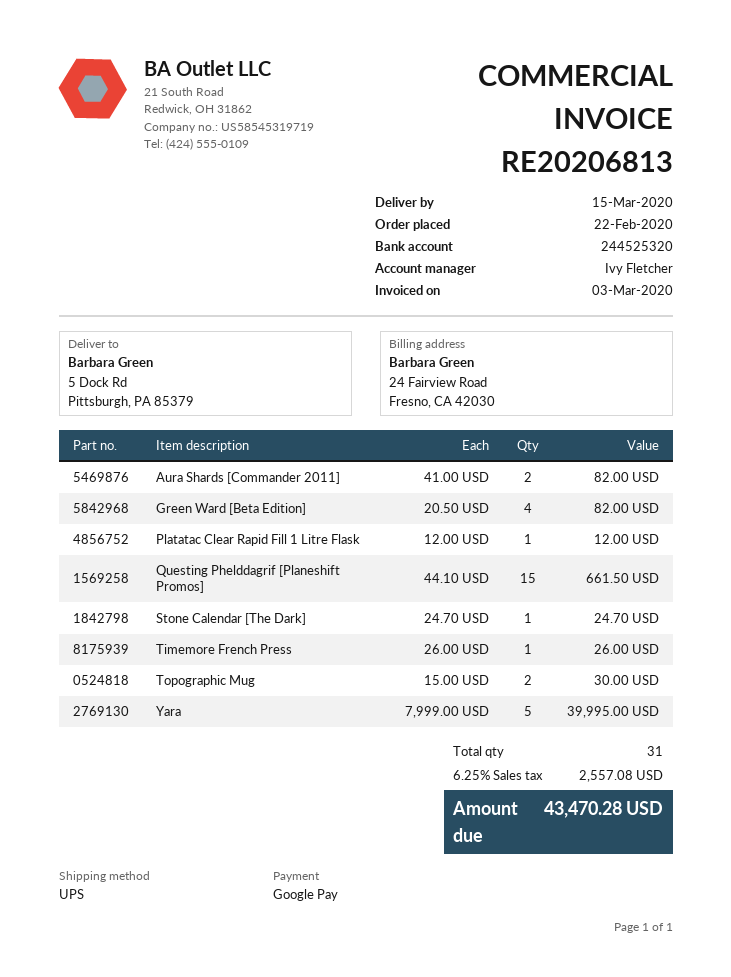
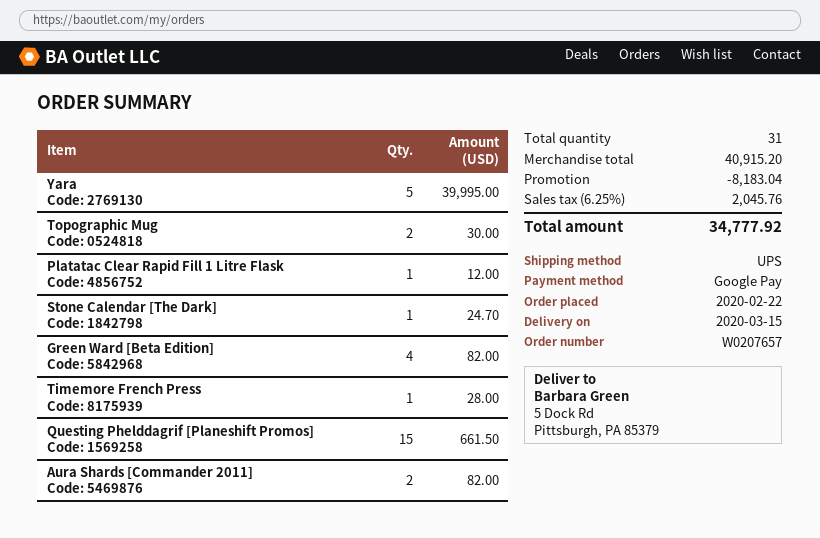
Timemore French Press: 1 for 26.00 -> 1 for 28.00
discount: none -> 8183.04
tax: 6.25% = 2557.08 -> 6.25% = 2045.76
total: 43470.28 -> 34777.92

